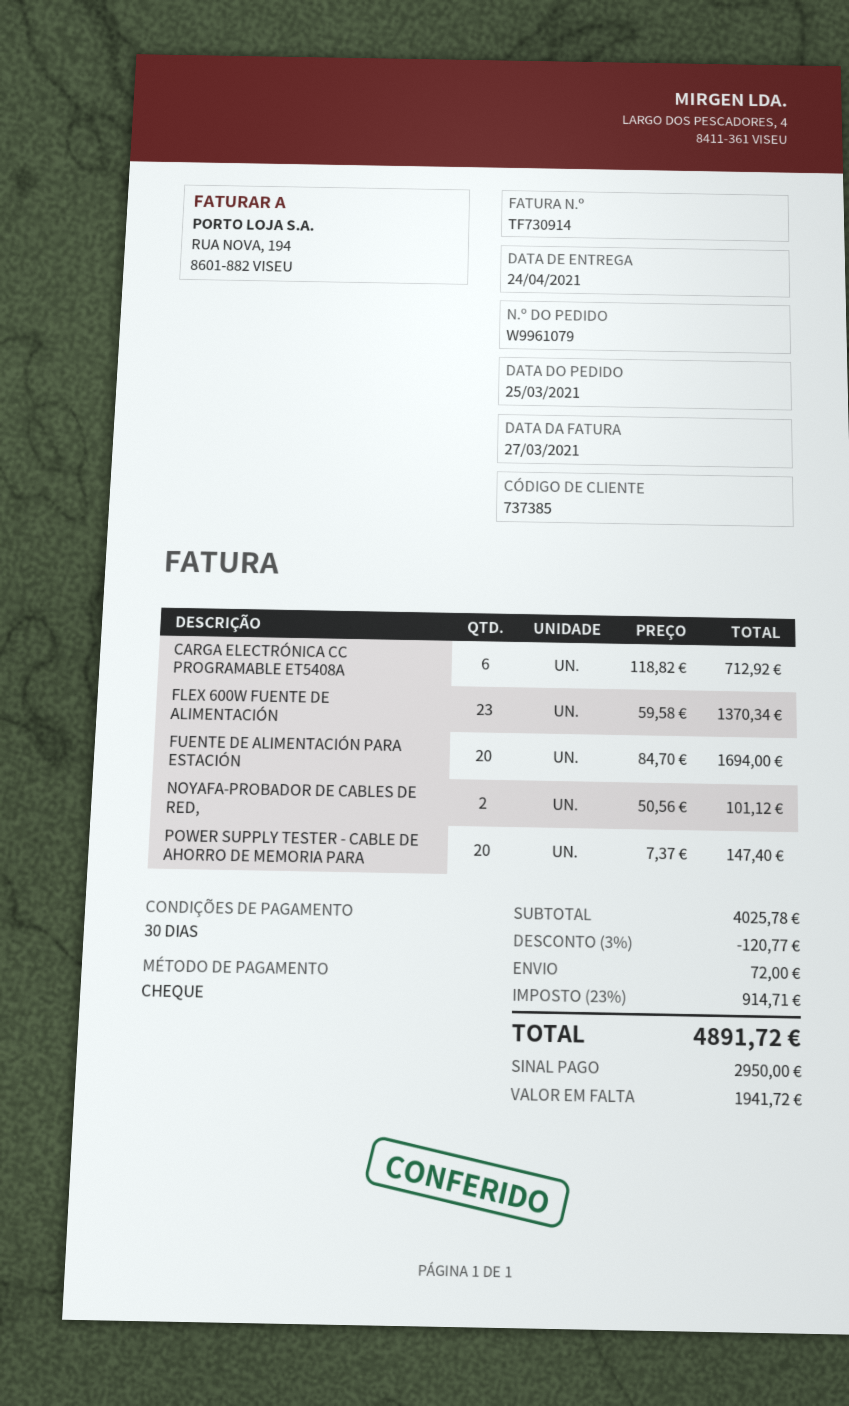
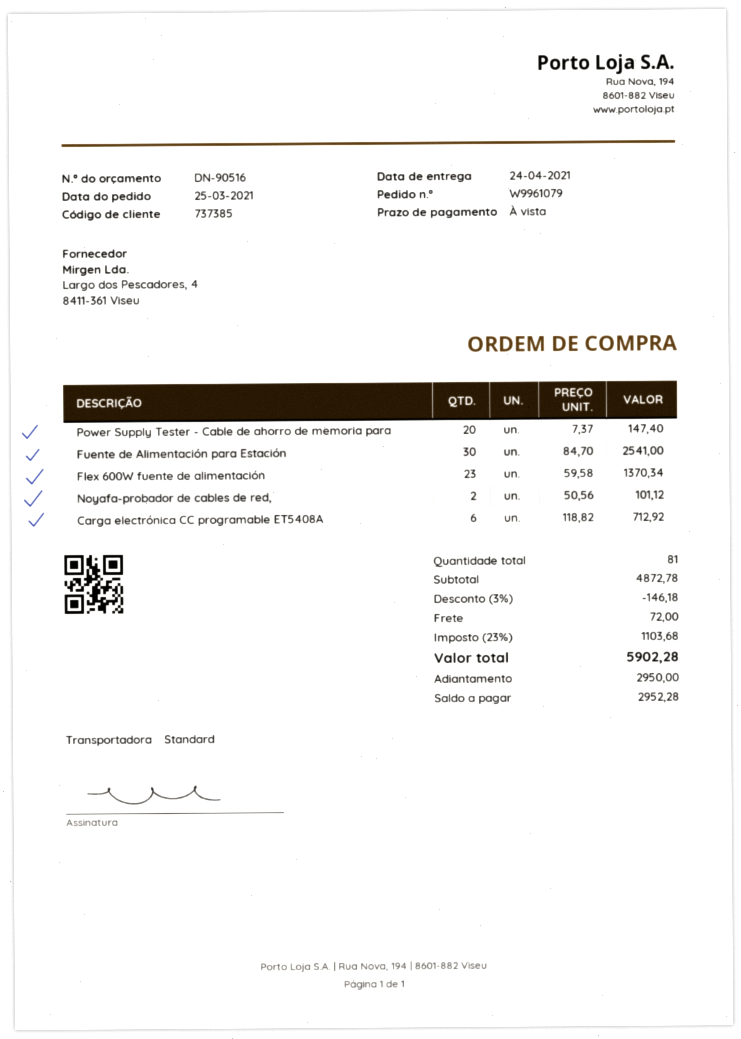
payment terms: 30 days -> on receipt
FUENTE DE ALIMENTACIÓN PARA ESTACIÓN: 20 x 84.70 = 1694.00 -> 30 x 84.70 = 2541.00
subtotal: 4025.78 -> 4872.78
discount: 3% = 120.77 -> 3% = 146.18
tax: 23% = 914.71 -> 23% = 1103.68
total: 4891.72 -> 5902.28
balance: 1941.72 -> 2952.28

